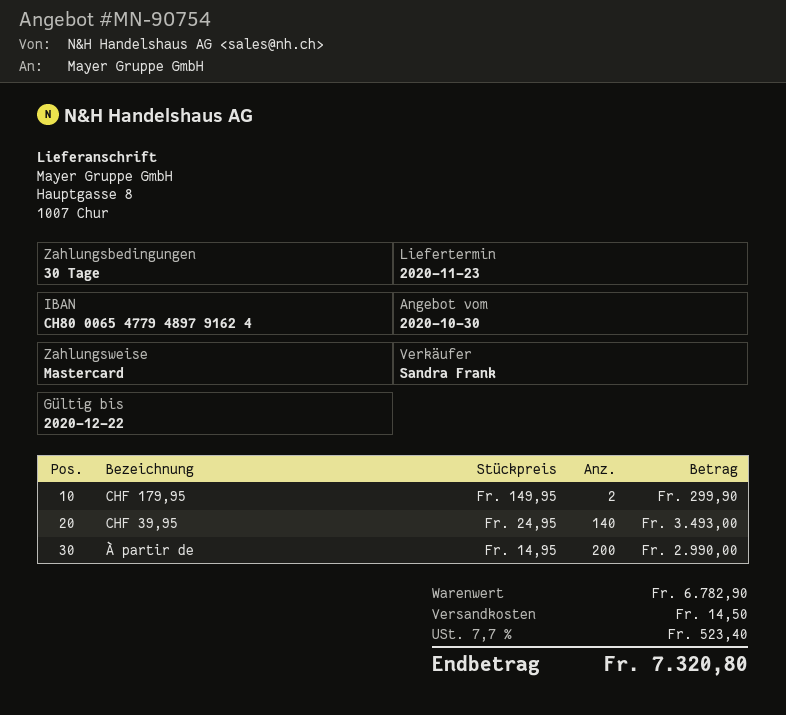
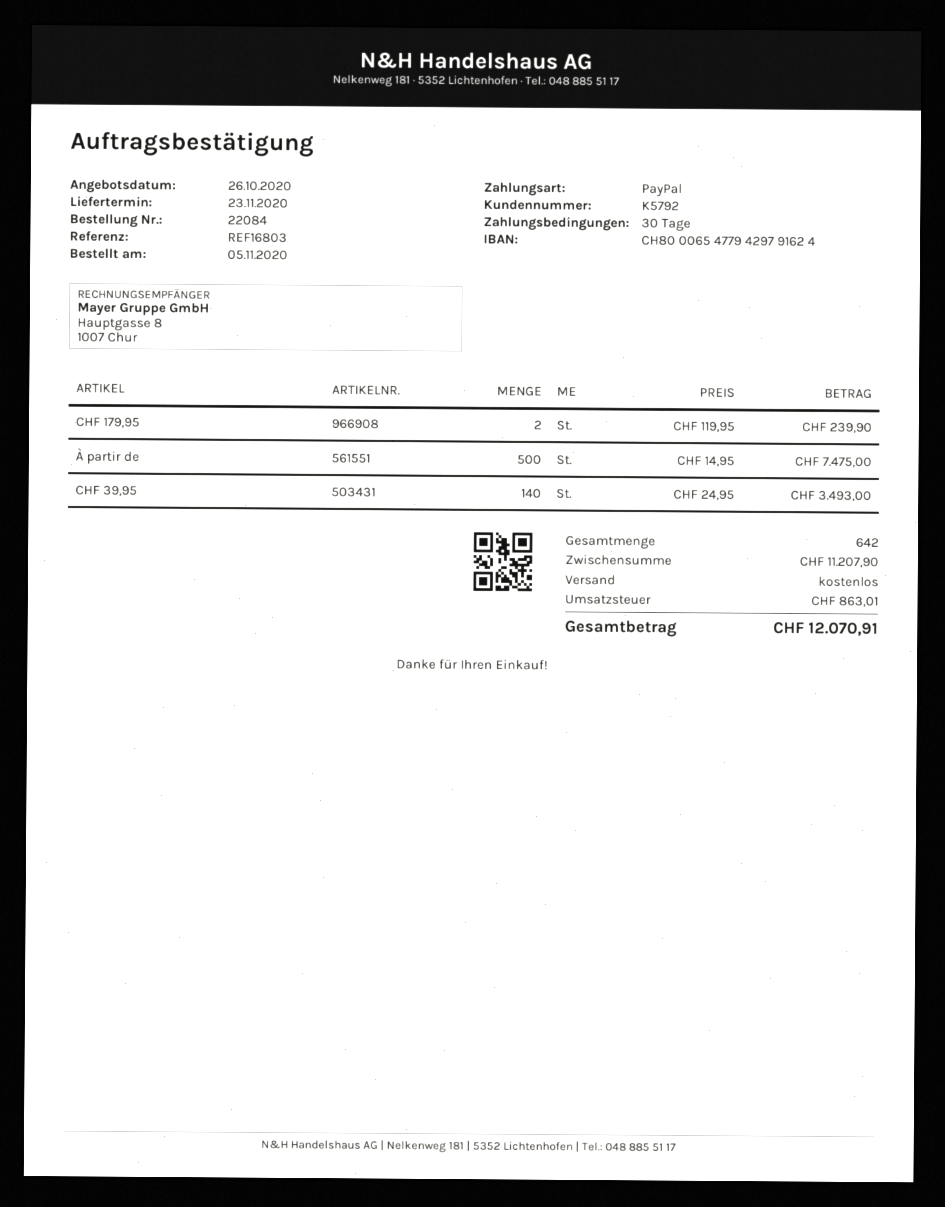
quote date: 2020-10-30 -> 2020-10-26
payment method: Mastercard -> PayPal
bank account: CH8000654779489791624 -> CH8000654779429791624
CHF 179,95: 2 x 149.95 = 299.90 -> 2 x 119.95 = 239.90
À partir de: 200 x 14.95 = 2990.00 -> 500 x 14.95 = 7475.00
subtotal: 6782.90 -> 11207.90
shipping: 14.50 -> 0.00
tax: 523.40 -> 863.01
total: 7320.80 -> 12070.91

